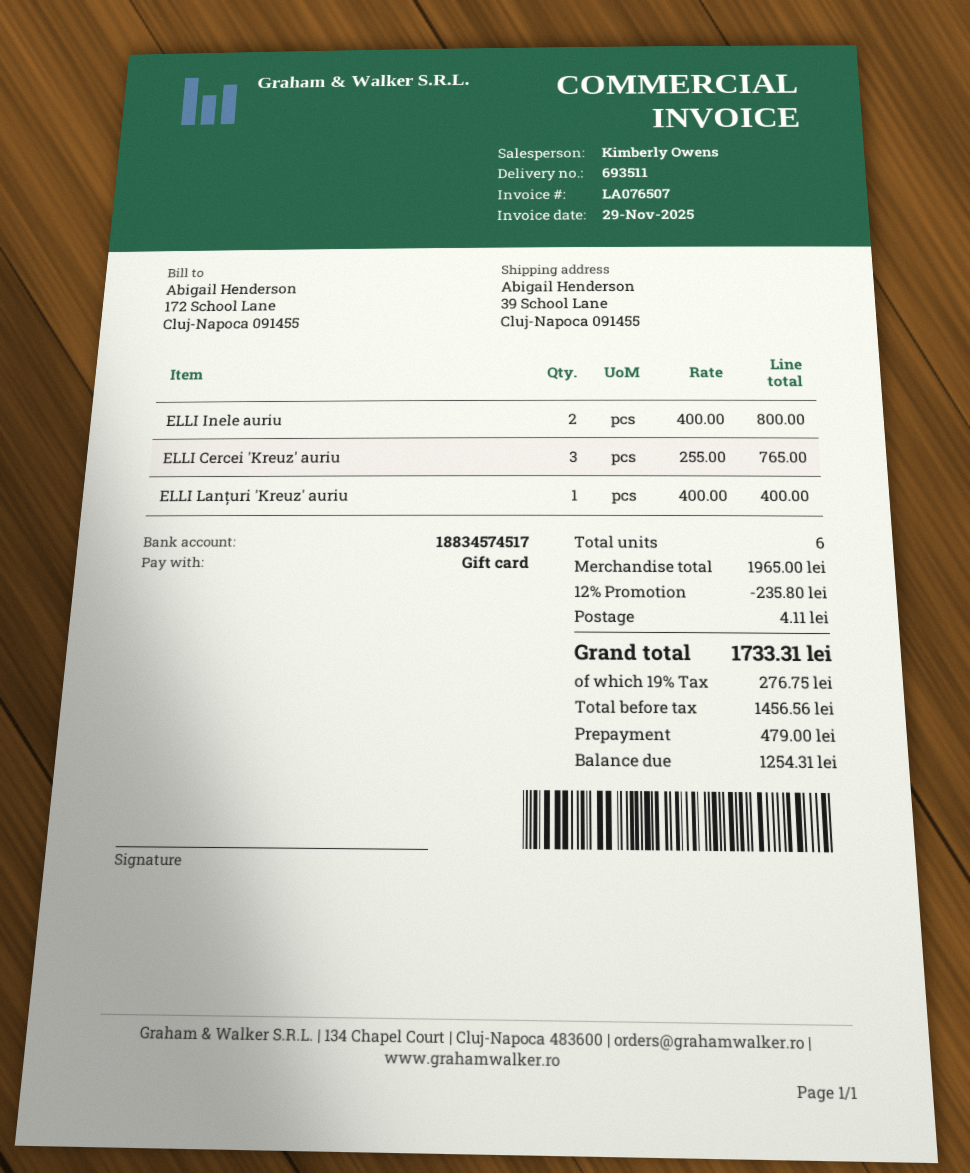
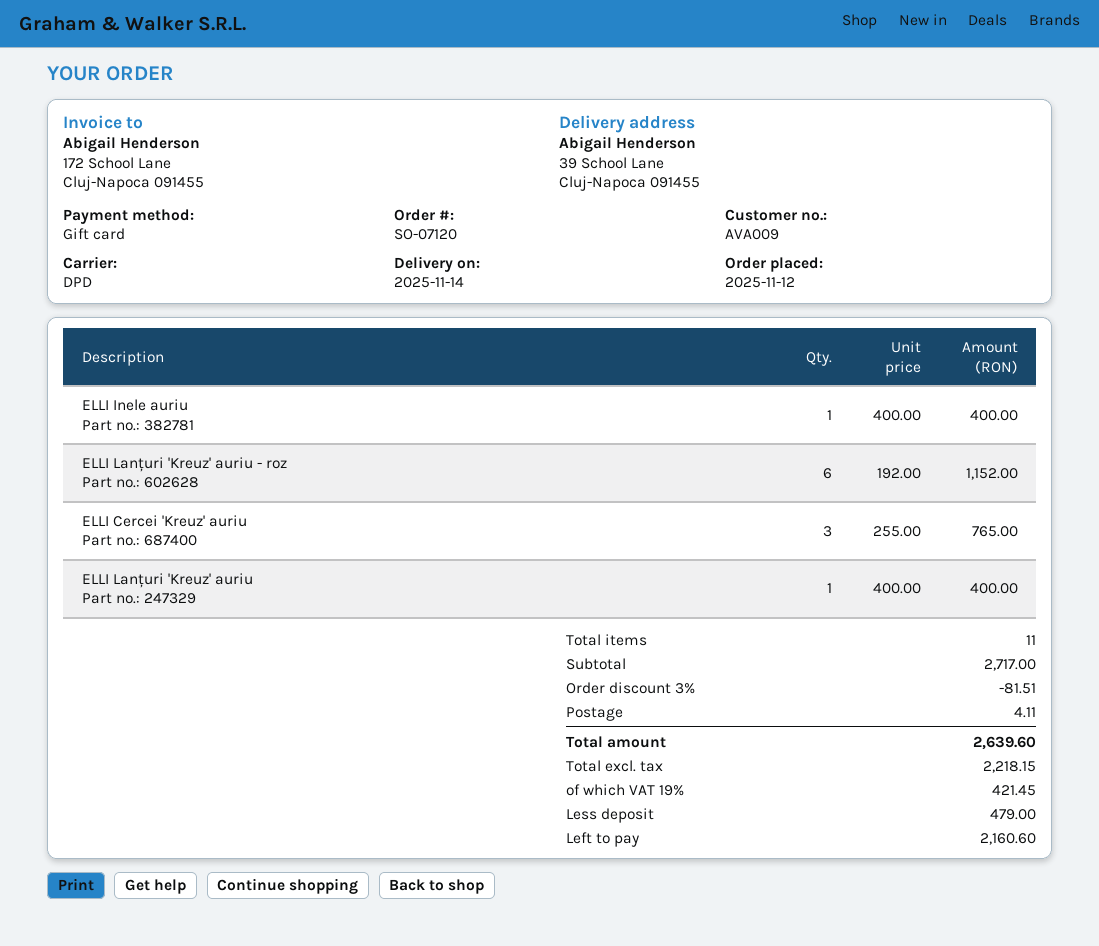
ELLI Inele auriu: 2 x 400.00 = 800.00 -> 1 x 400.00 = 400.00
ELLI Lanțuri 'Kreuz' auriu - roz: none -> 6 x 192.00 = 1152.00
total quantity: 6 -> 11
subtotal: 1965.00 -> 2717.00
discount: 12% = 235.80 -> 3% = 81.51
net: 1456.56 -> 2218.15
tax: 19% = 276.75 -> 19% = 421.45
total: 1733.31 -> 2639.60
balance: 1254.31 -> 2160.60

